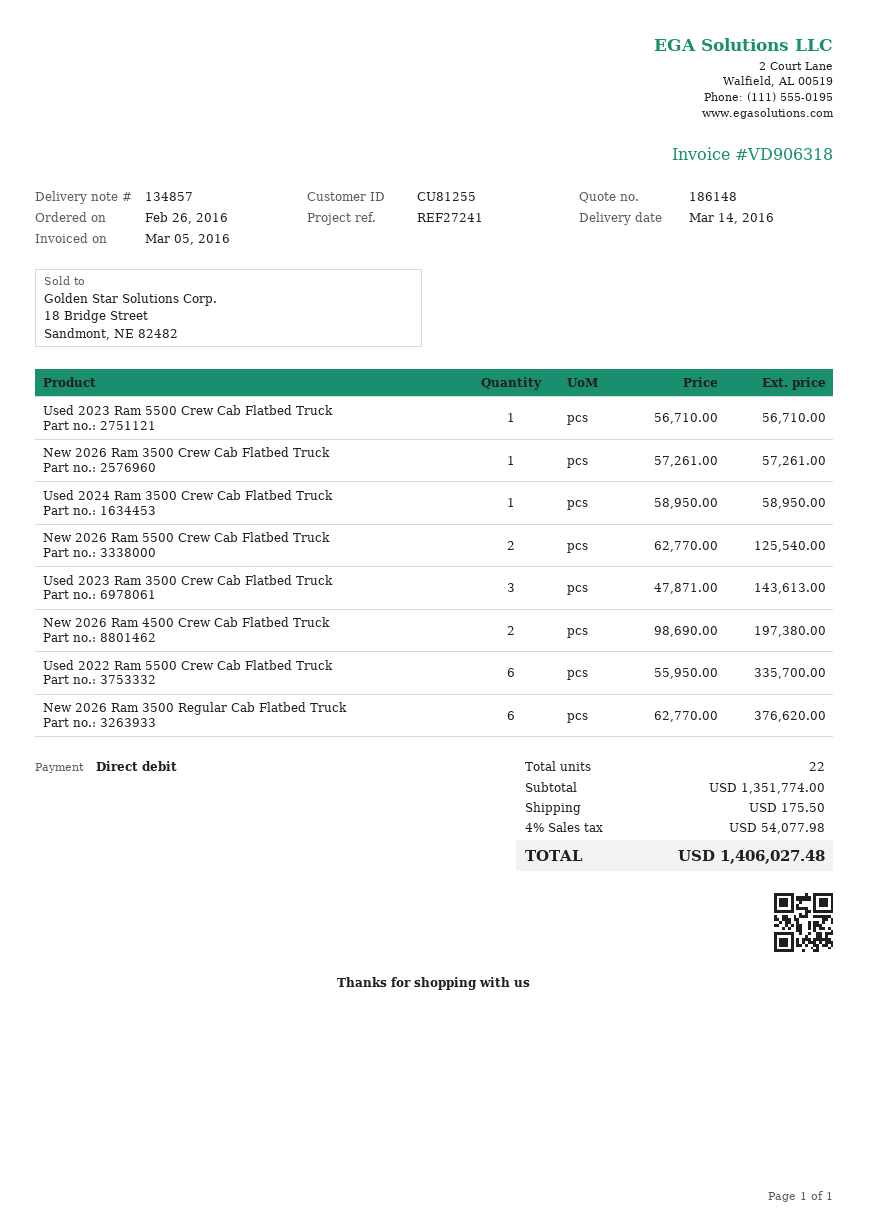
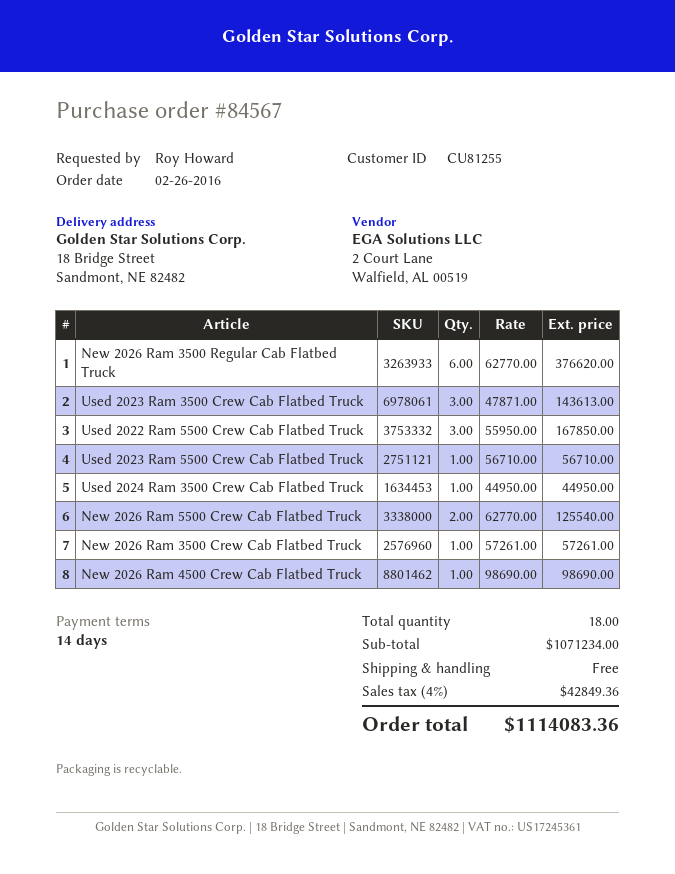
Used 2024 Ram 3500 Crew Cab Flatbed Truck: 1 x 58950.00 = 58950.00 -> 1 x 44950.00 = 44950.00
New 2026 Ram 4500 Crew Cab Flatbed Truck: 2 x 98690.00 = 197380.00 -> 1 x 98690.00 = 98690.00
Used 2022 Ram 5500 Crew Cab Flatbed Truck: 6 x 55950.00 = 335700.00 -> 3 x 55950.00 = 167850.00
total quantity: 22 -> 18
subtotal: 1351774.00 -> 1071234.00
shipping: 175.50 -> 0.00
tax: 4% = 54077.98 -> 4% = 42849.36
total: 1406027.48 -> 1114083.36

